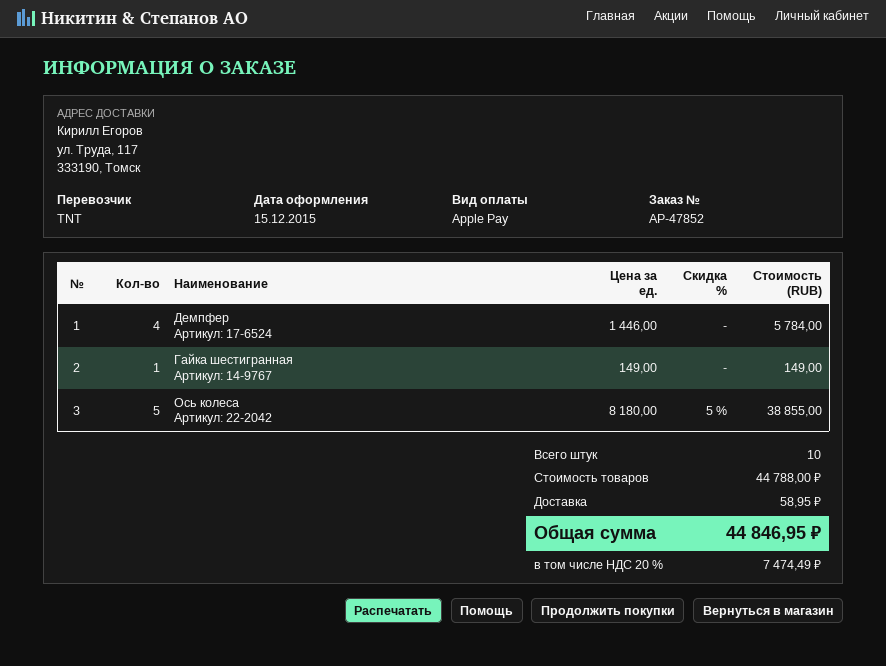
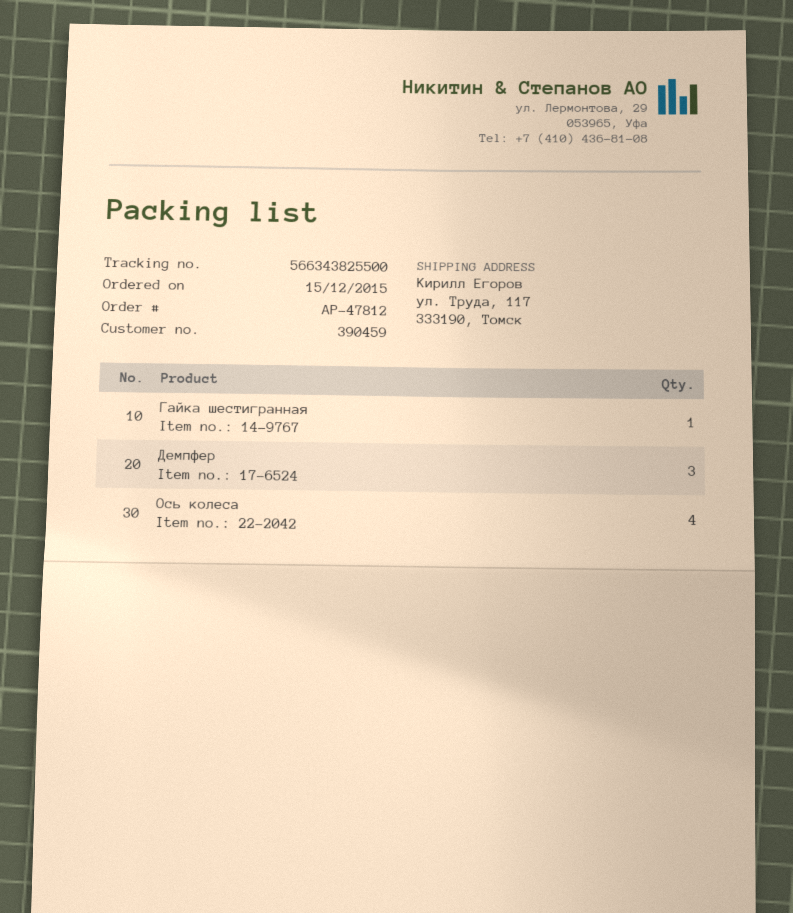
order number: AP-47852 -> AP-47812
Демпфер: 4 -> 3
Ось колеса: 5 -> 4

